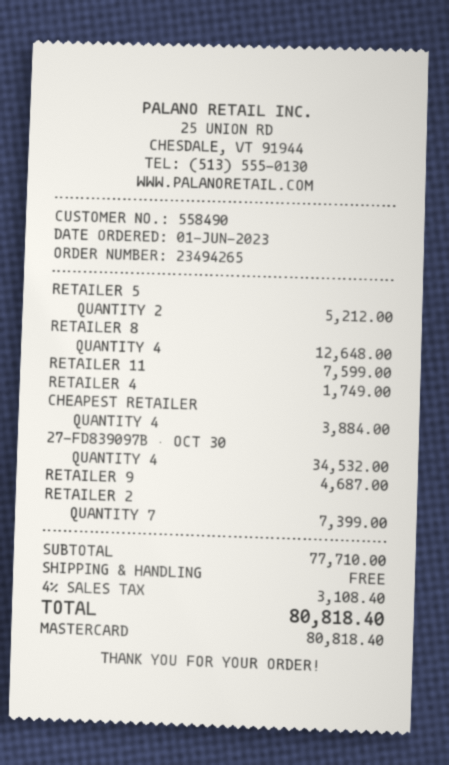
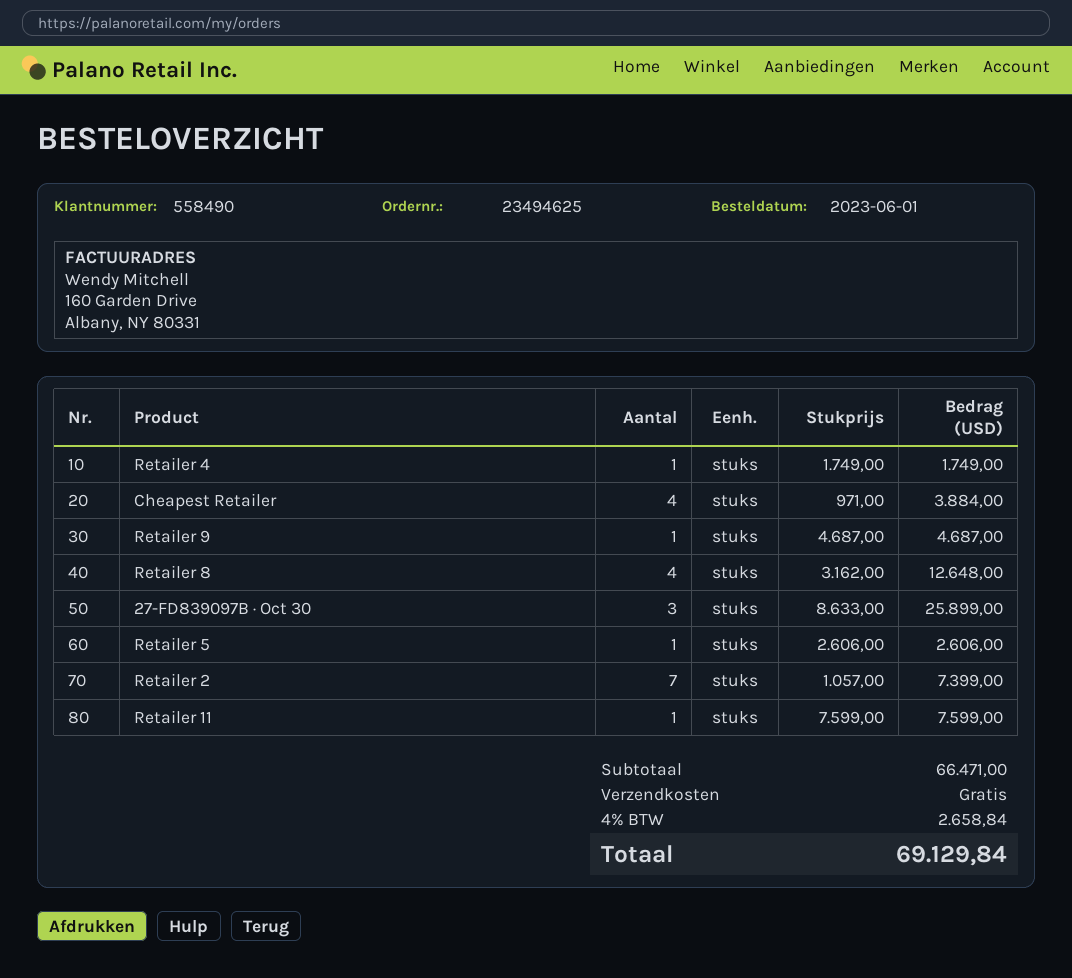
order number: 23494265 -> 23494625
RETAILER 5: 2 for 5212.00 -> 1 for 2606.00
27-FD839097B · OCT 30: 4 for 34532.00 -> 3 for 25899.00
subtotal: 77710.00 -> 66471.00
tax: 4% = 3108.40 -> 4% = 2658.84
total: 80818.40 -> 69129.84

